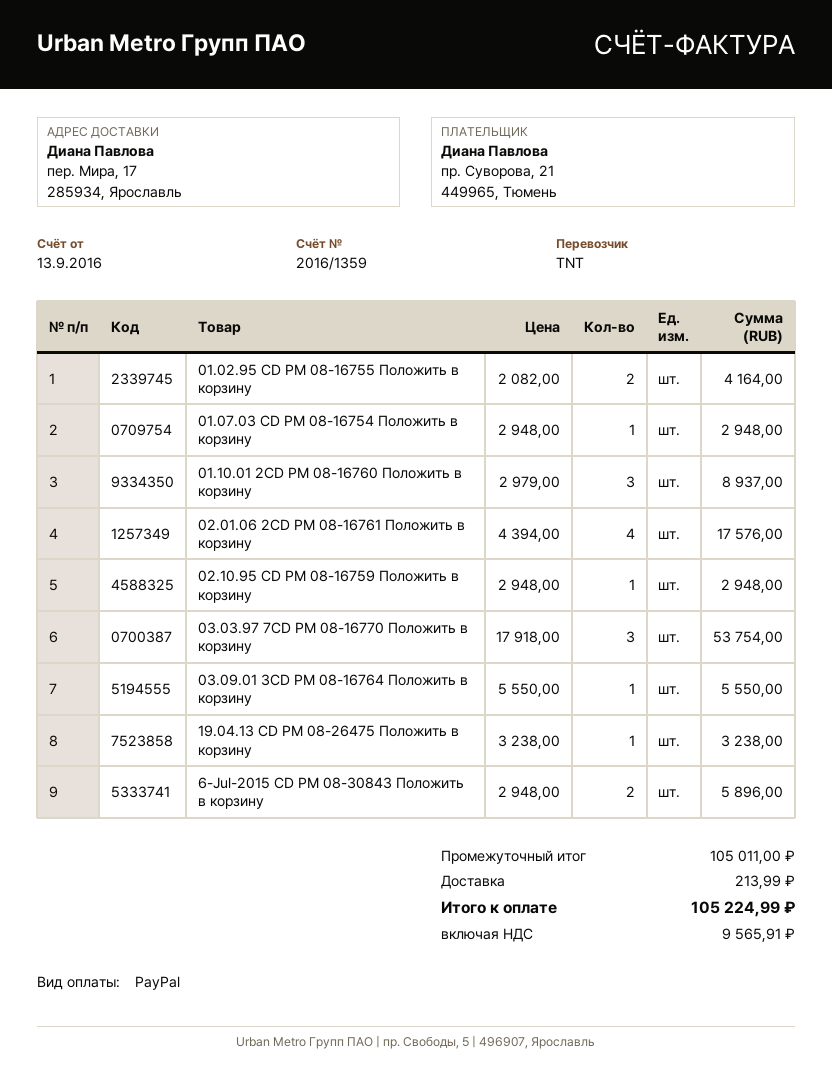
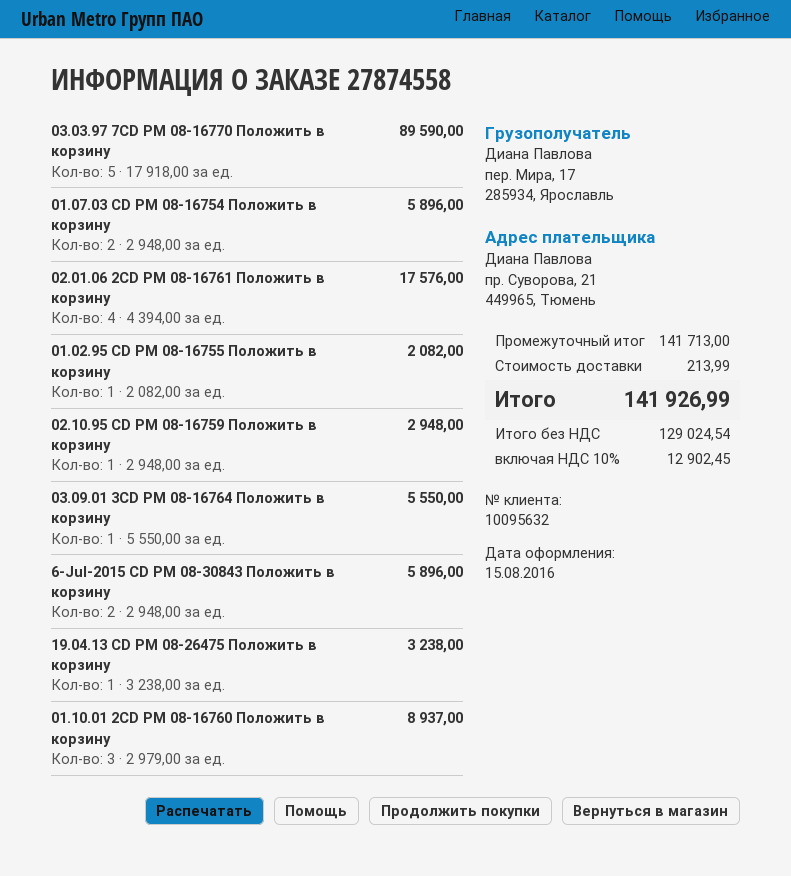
01.02.95 CD PM 08-16755 Положить в корзину: 2 x 2082.00 = 4164.00 -> 1 x 2082.00 = 2082.00
01.07.03 CD PM 08-16754 Положить в корзину: 1 x 2948.00 = 2948.00 -> 2 x 2948.00 = 5896.00
03.03.97 7CD PM 08-16770 Положить в корзину: 3 x 17918.00 = 53754.00 -> 5 x 17918.00 = 89590.00
subtotal: 105011.00 -> 141713.00
tax: 9565.91 -> 12902.45
total: 105224.99 -> 141926.99

